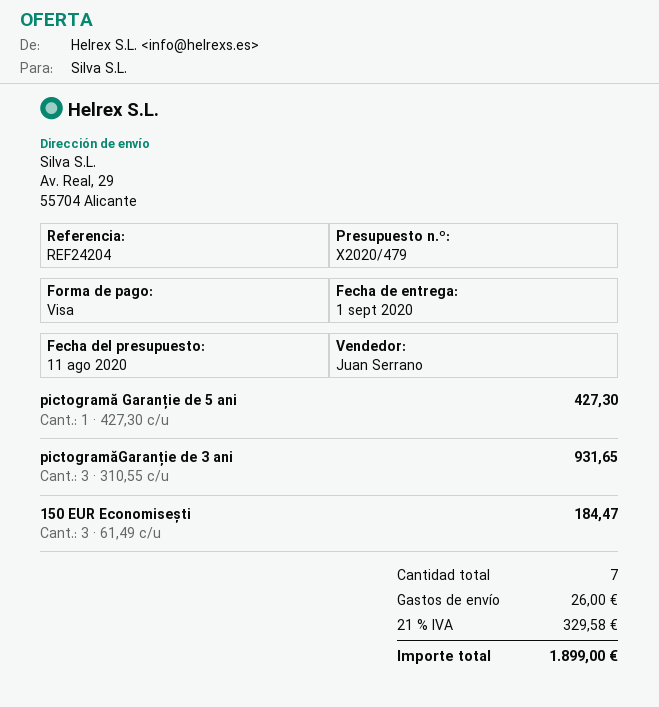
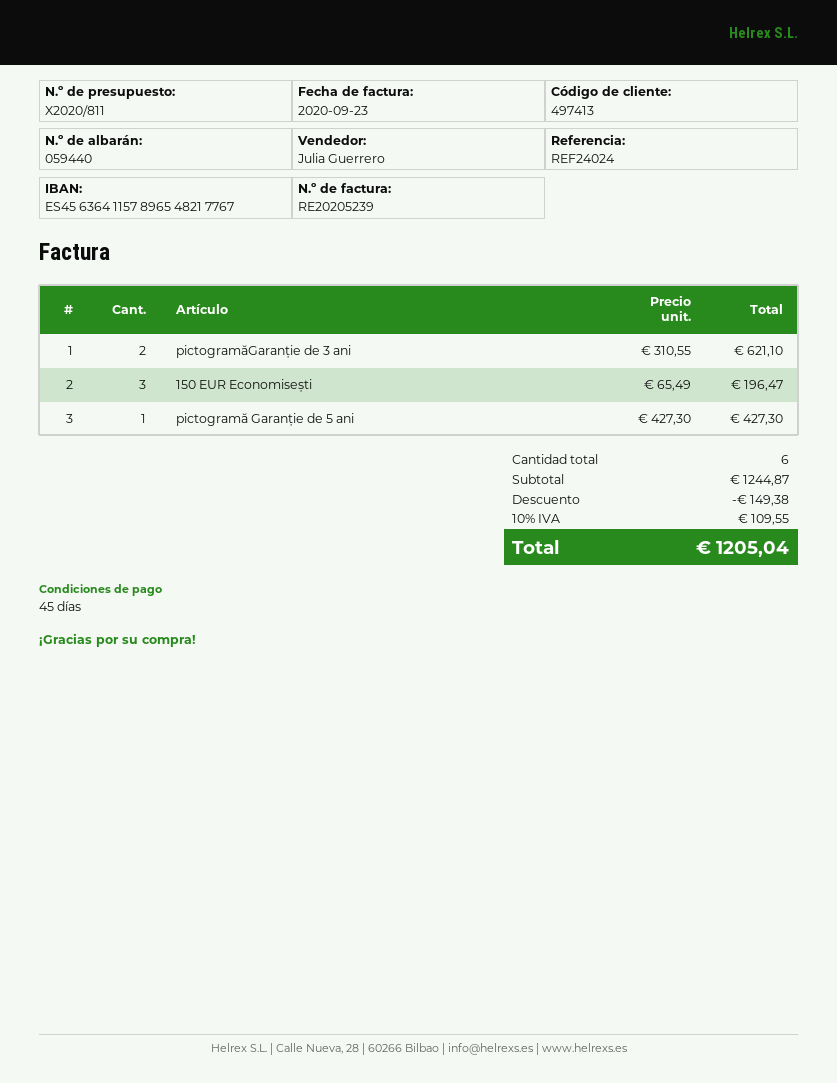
quote number: X2020/479 -> X2020/811
reference: REF24204 -> REF24024
sales rep: Juan Serrano -> Julia Guerrero
pictogramăGaranție de 3 ani: 3 x 310.55 = 931.65 -> 2 x 310.55 = 621.10
150 EUR Economisești: 3 x 61.49 = 184.47 -> 3 x 65.49 = 196.47
total quantity: 7 -> 6
discount: none -> 149.38
shipping: 26.00 -> none
tax: 21% = 329.58 -> 10% = 109.55
total: 1899.00 -> 1205.04

